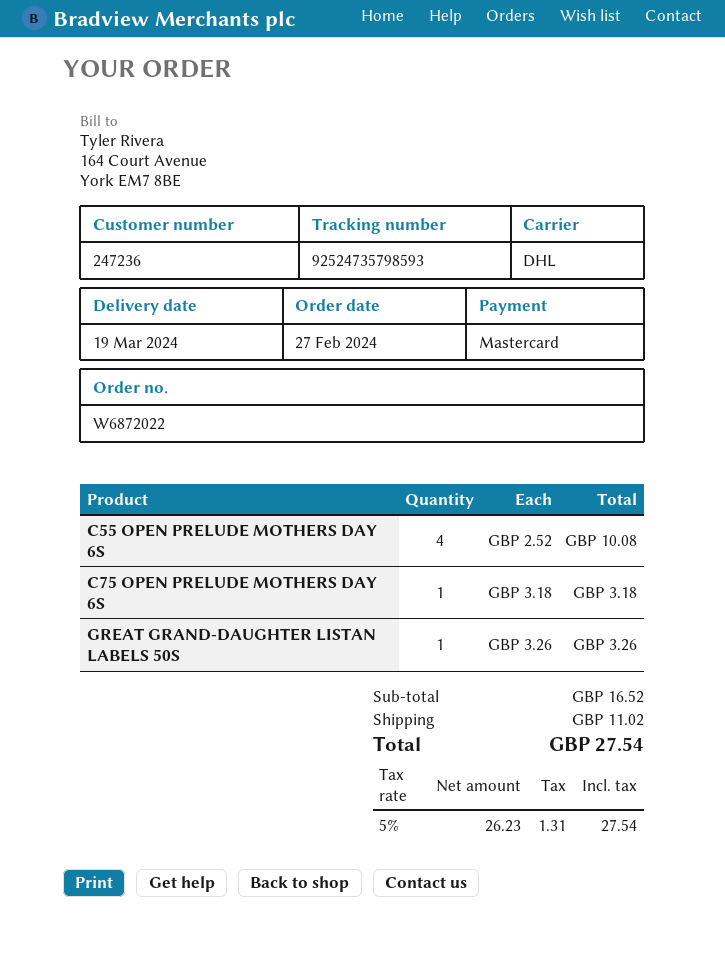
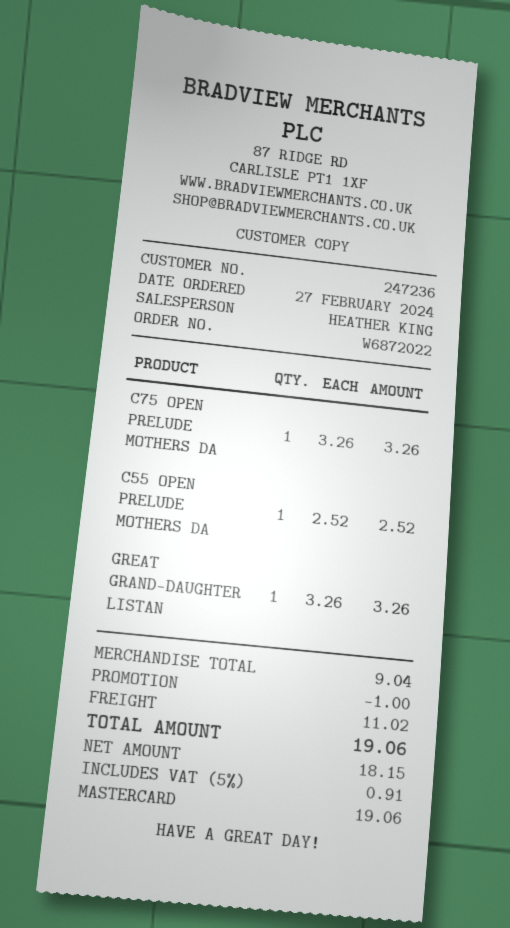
C55 OPEN PRELUDE MOTHERS DAY 6S: 4 x 2.52 = 10.08 -> 1 x 2.52 = 2.52
C75 OPEN PRELUDE MOTHERS DAY 6S: 1 x 3.18 = 3.18 -> 1 x 3.26 = 3.26
subtotal: 16.52 -> 9.04
discount: none -> 1.00
net: 26.23 -> 18.15
tax: 5% = 1.31 -> 5% = 0.91
total: 27.54 -> 19.06

